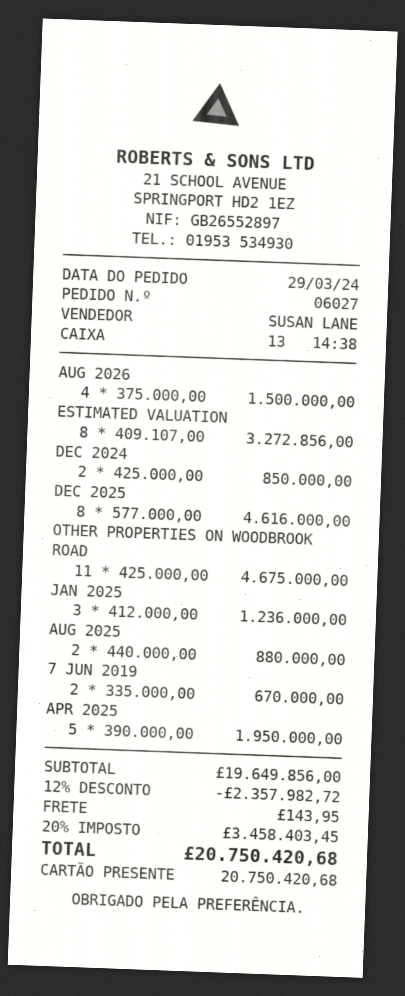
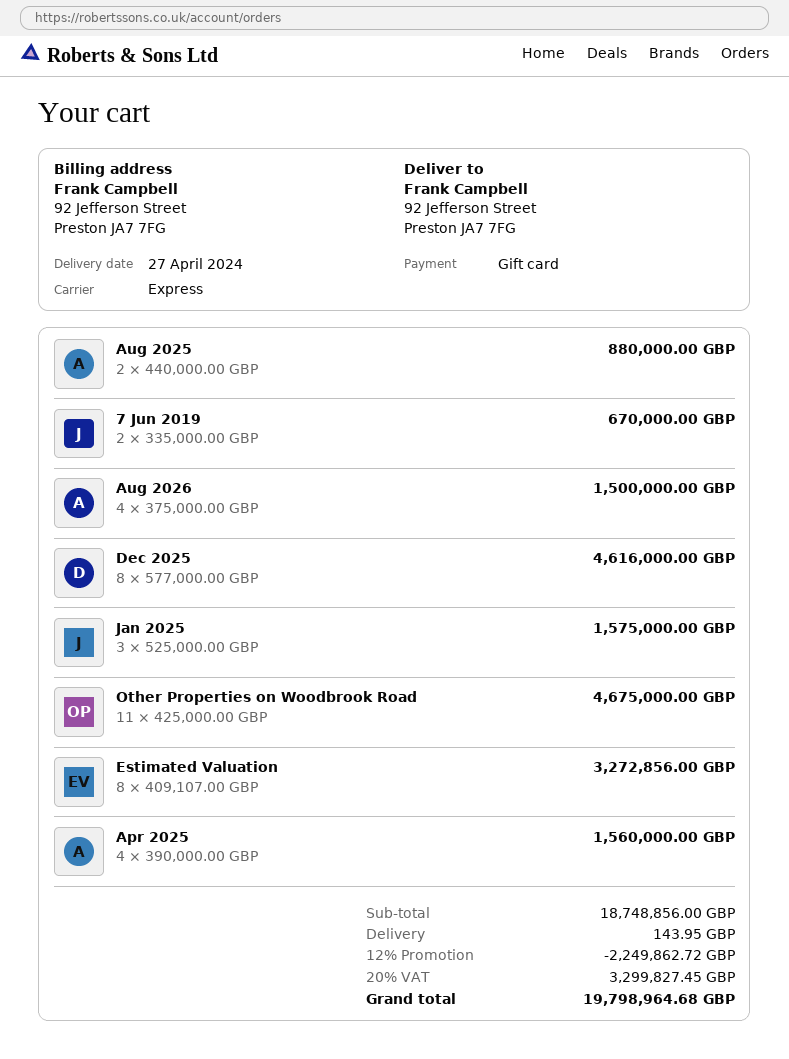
DEC 2024: 2 x 425000.00 = 850000.00 -> none
JAN 2025: 3 x 412000.00 = 1236000.00 -> 3 x 525000.00 = 1575000.00
APR 2025: 5 x 390000.00 = 1950000.00 -> 4 x 390000.00 = 1560000.00
subtotal: 19649856.00 -> 18748856.00
discount: 12% = 2357982.72 -> 12% = 2249862.72
tax: 20% = 3458403.45 -> 20% = 3299827.45
total: 20750420.68 -> 19798964.68

